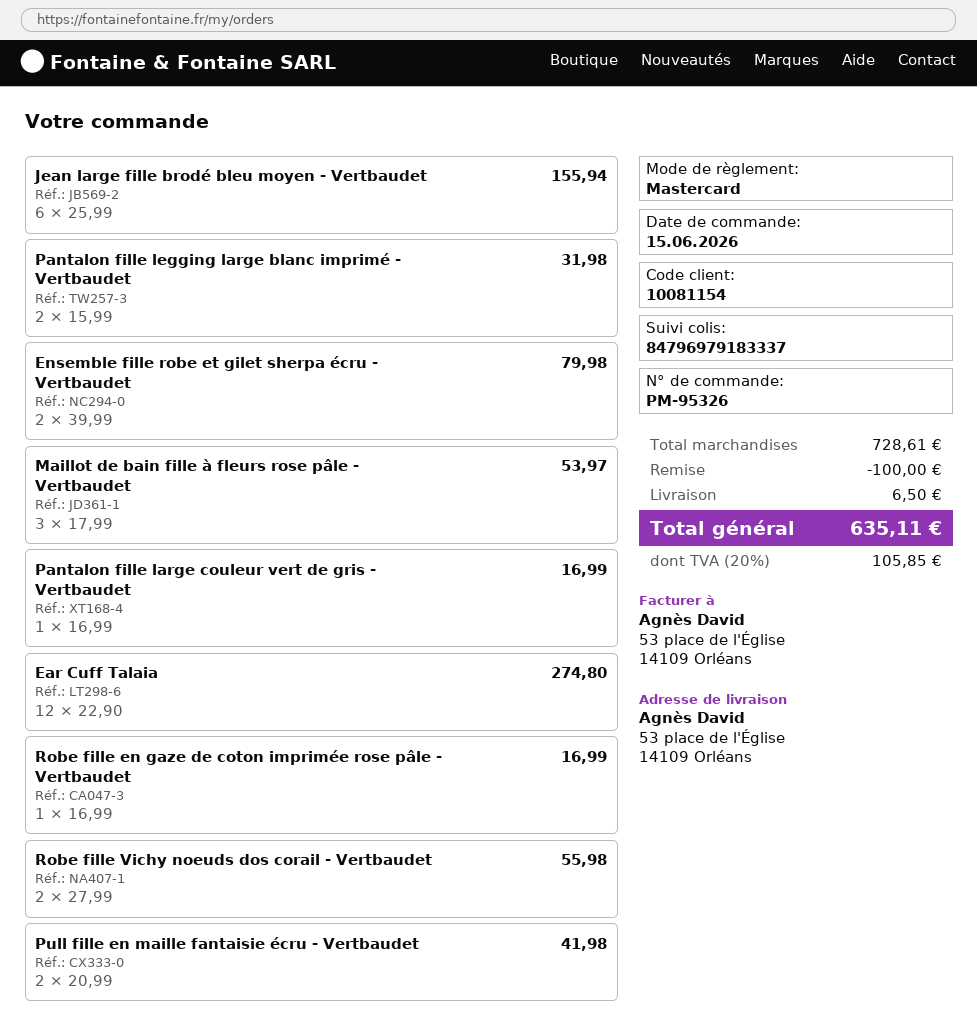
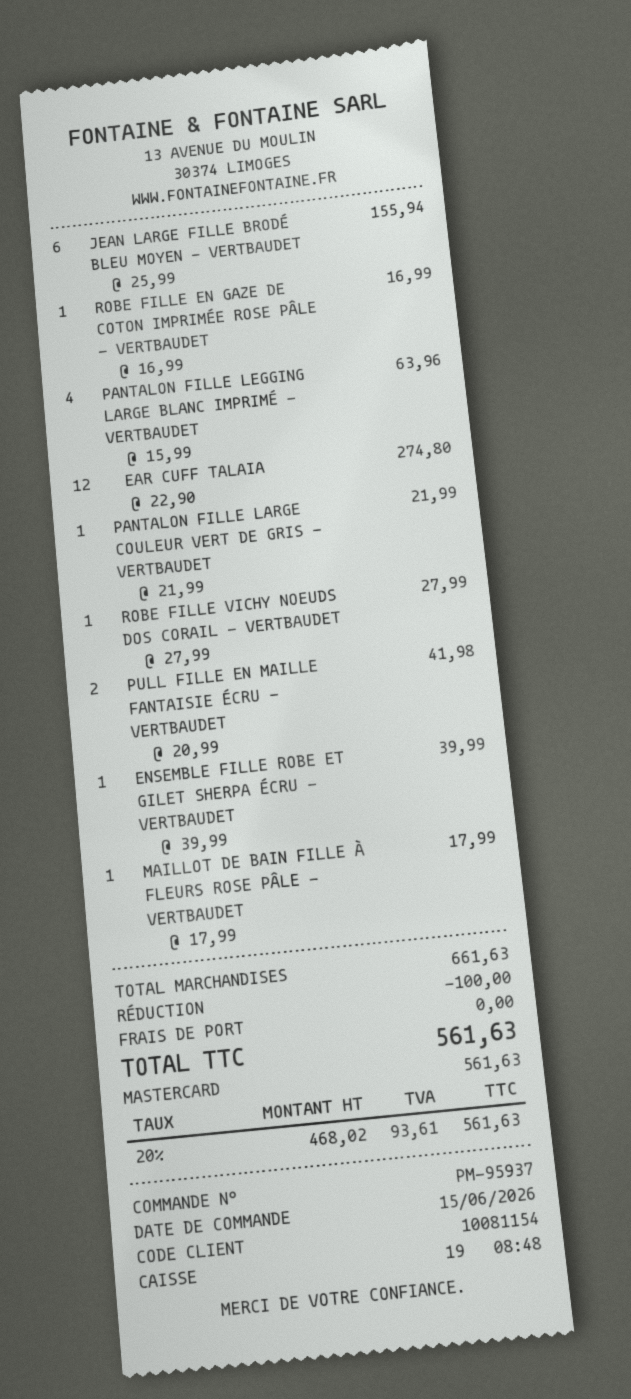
order number: PM-95326 -> PM-95937
Pantalon fille legging large blanc imprimé - Vertbaudet: 2 x 15.99 = 31.98 -> 4 x 15.99 = 63.96
Ensemble fille robe et gilet sherpa écru - Vertbaudet: 2 x 39.99 = 79.98 -> 1 x 39.99 = 39.99
Maillot de bain fille à fleurs rose pâle - Vertbaudet: 3 x 17.99 = 53.97 -> 1 x 17.99 = 17.99
Pantalon fille large couleur vert de gris - Vertbaudet: 1 x 16.99 = 16.99 -> 1 x 21.99 = 21.99
Robe fille Vichy noeuds dos corail - Vertbaudet: 2 x 27.99 = 55.98 -> 1 x 27.99 = 27.99
subtotal: 728.61 -> 661.63
shipping: 6.50 -> 0.00
tax: 20% = 105.85 -> 20% = 93.61
total: 635.11 -> 561.63

